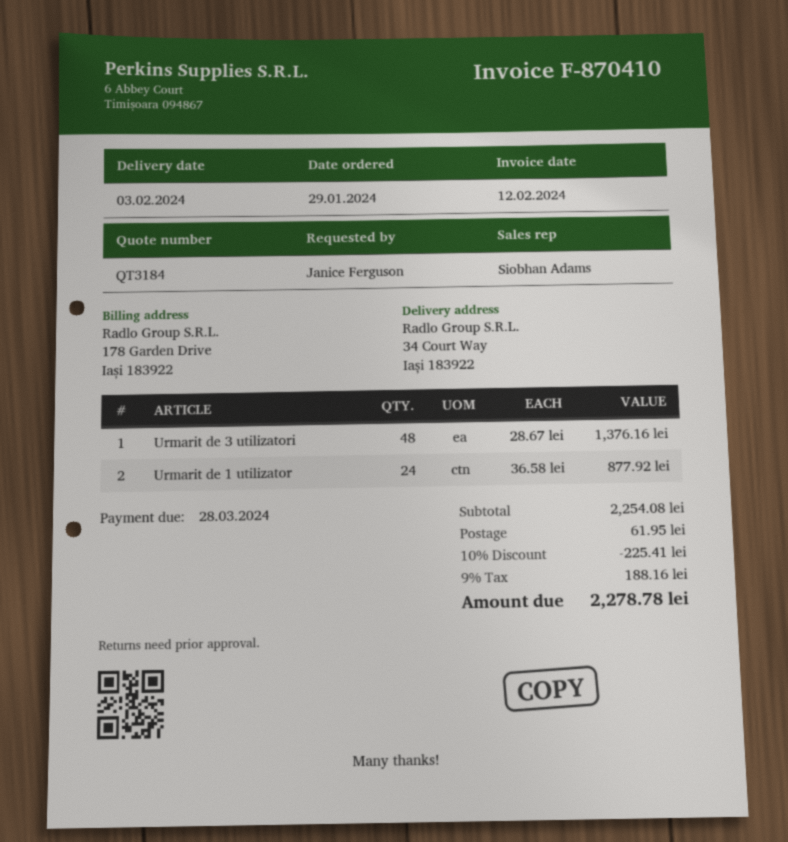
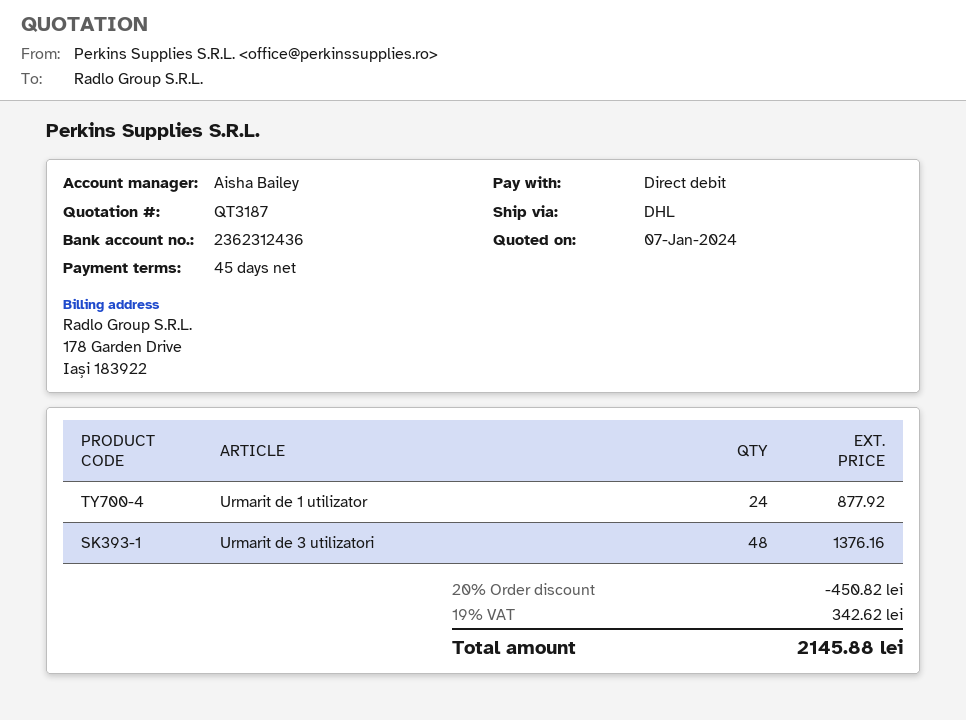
quote number: QT3184 -> QT3187
sales rep: Siobhan Adams -> Aisha Bailey
discount: 10% = 225.41 -> 20% = 450.82
shipping: 61.95 -> none
tax: 9% = 188.16 -> 19% = 342.62
total: 2278.78 -> 2145.88

